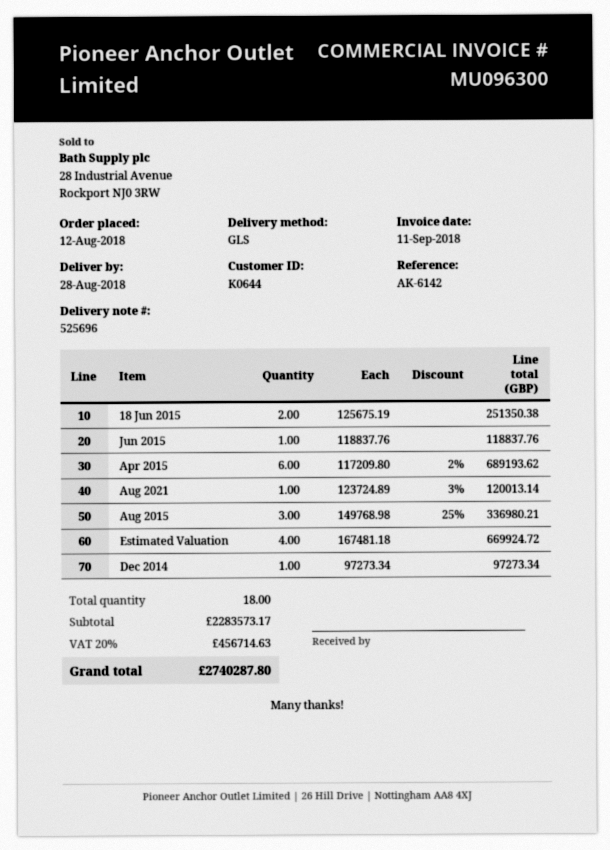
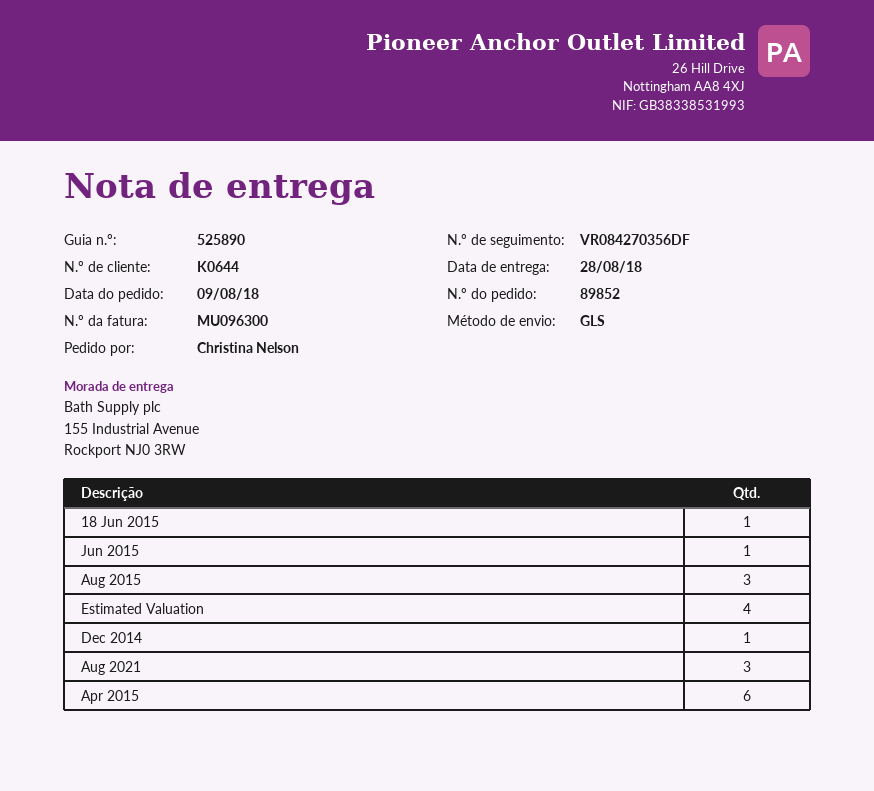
order date: 2018-08-12 -> 2018-08-09
delivery note number: 525696 -> 525890
18 Jun 2015: 2 -> 1
Aug 2021: 1 -> 3

